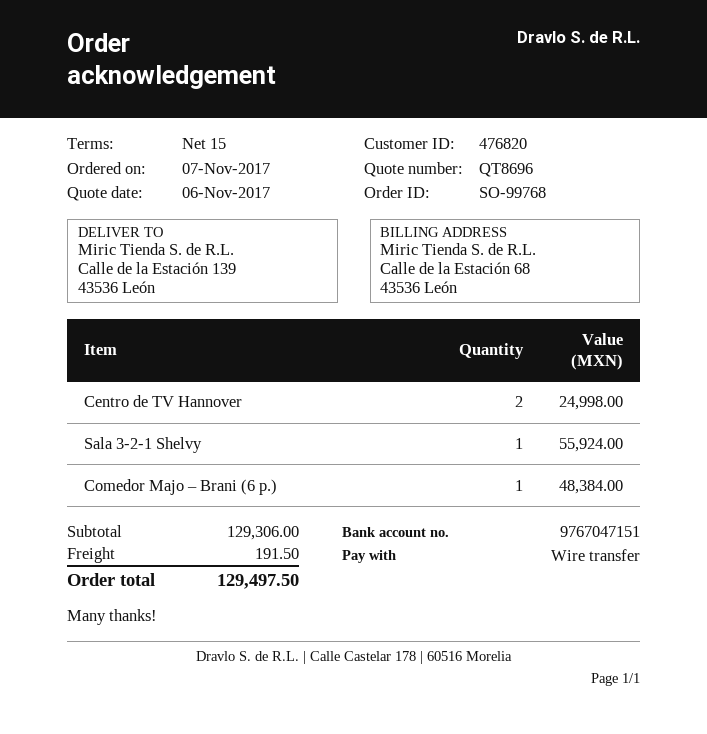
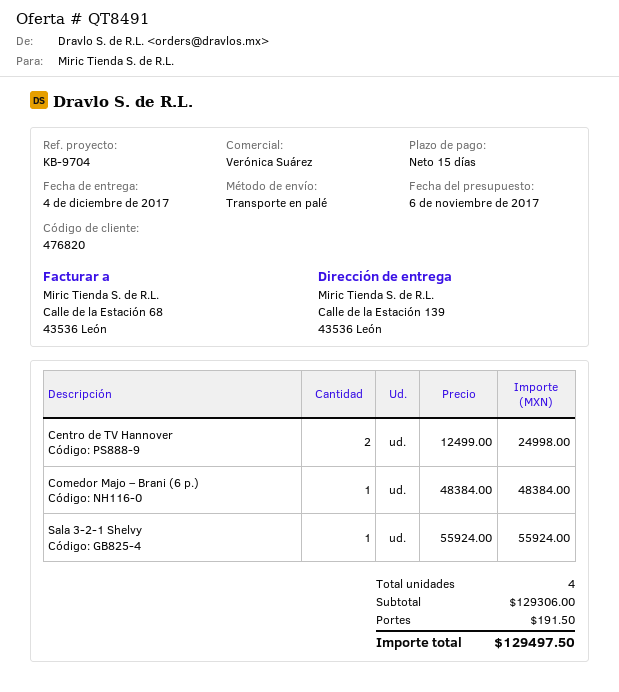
quote number: QT8696 -> QT8491

